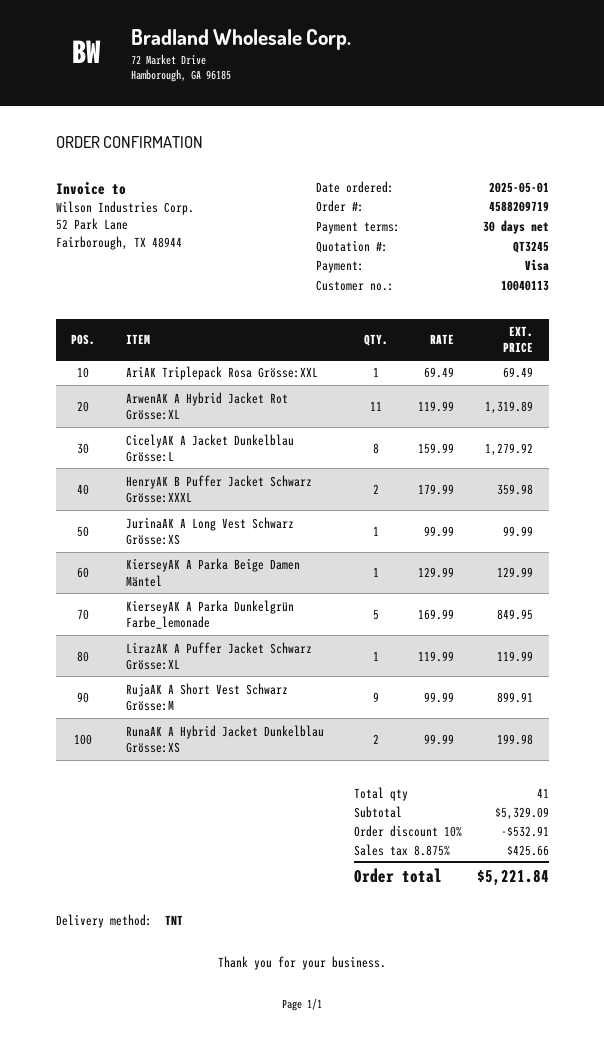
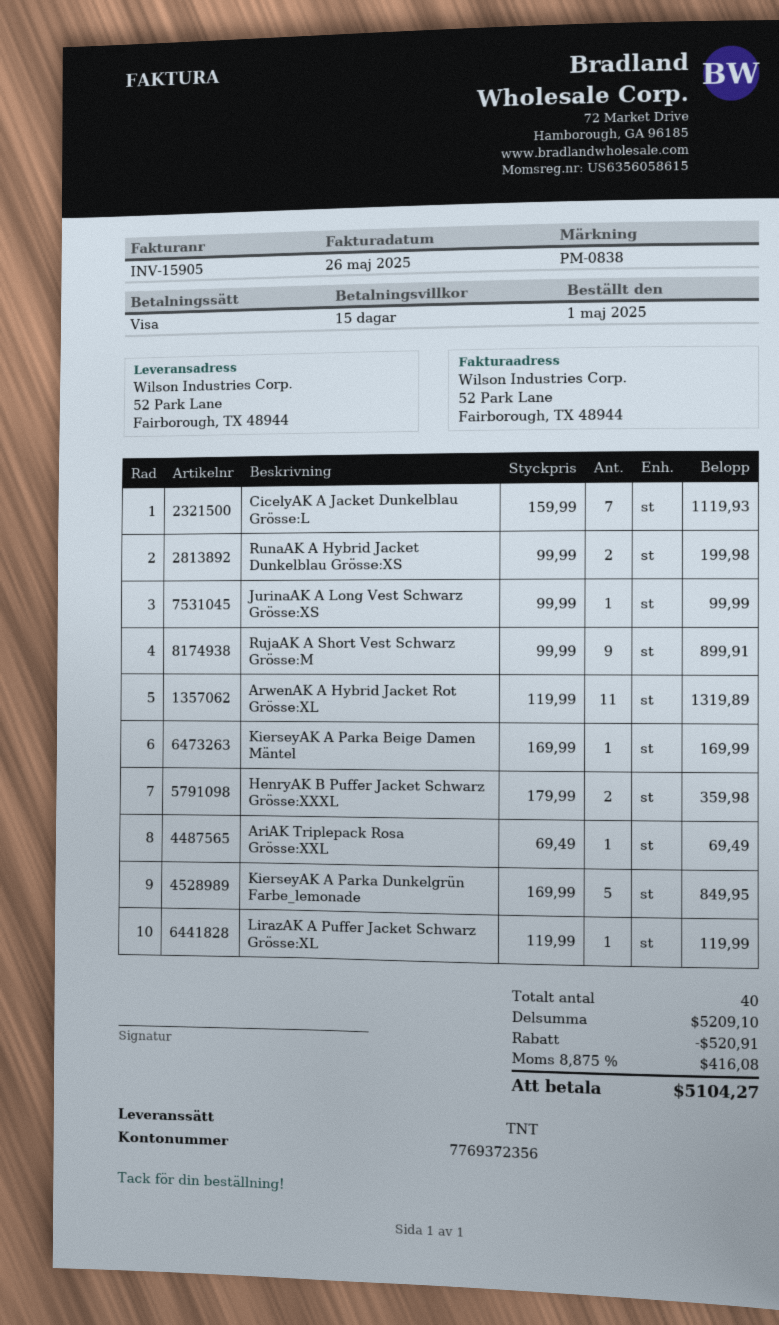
payment terms: 30 days -> 15 days
CicelyAK A Jacket Dunkelblau Grösse:L: 8 x 159.99 = 1279.92 -> 7 x 159.99 = 1119.93
KierseyAK A Parka Beige Damen Mäntel: 1 x 129.99 = 129.99 -> 1 x 169.99 = 169.99
total quantity: 41 -> 40
subtotal: 5329.09 -> 5209.10
discount: 532.91 -> 520.91
tax: 8.875% = 425.66 -> 8.875% = 416.08
total: 5221.84 -> 5104.27

